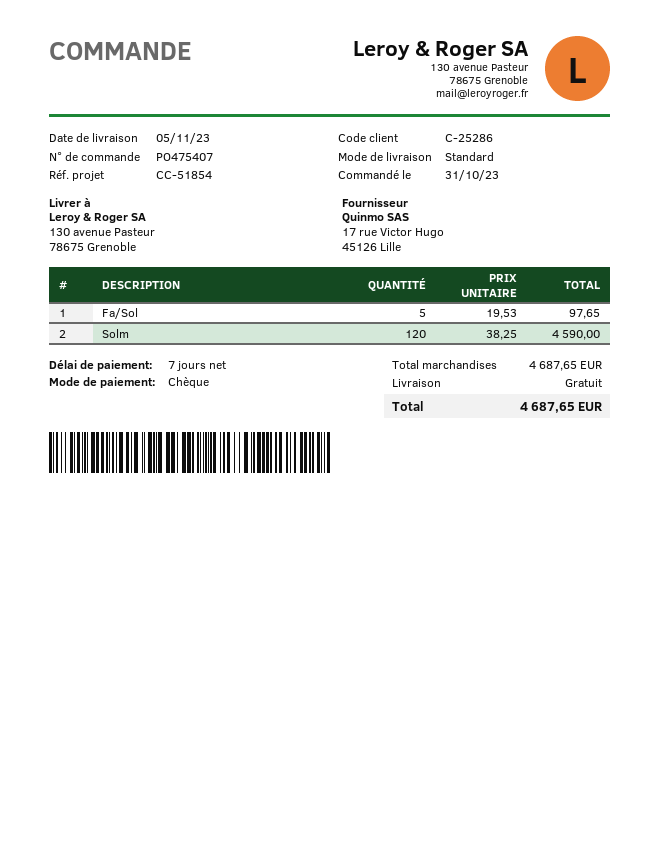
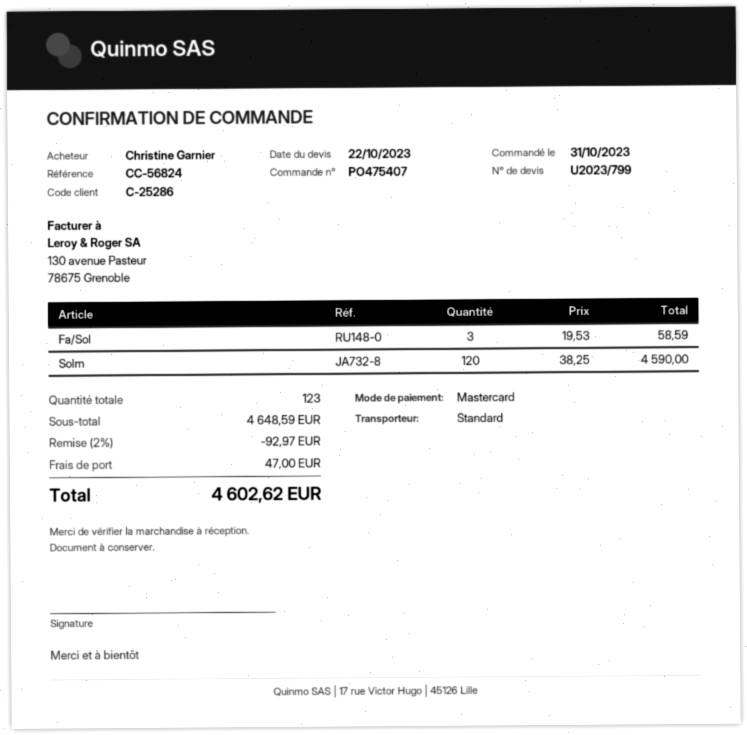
reference: CC-51854 -> CC-56824
payment method: cheque -> Mastercard
Fa/Sol: 5 x 19.53 = 97.65 -> 3 x 19.53 = 58.59
subtotal: 4687.65 -> 4648.59
discount: none -> 2% = 92.97
shipping: 0.00 -> 47.00
total: 4687.65 -> 4602.62

